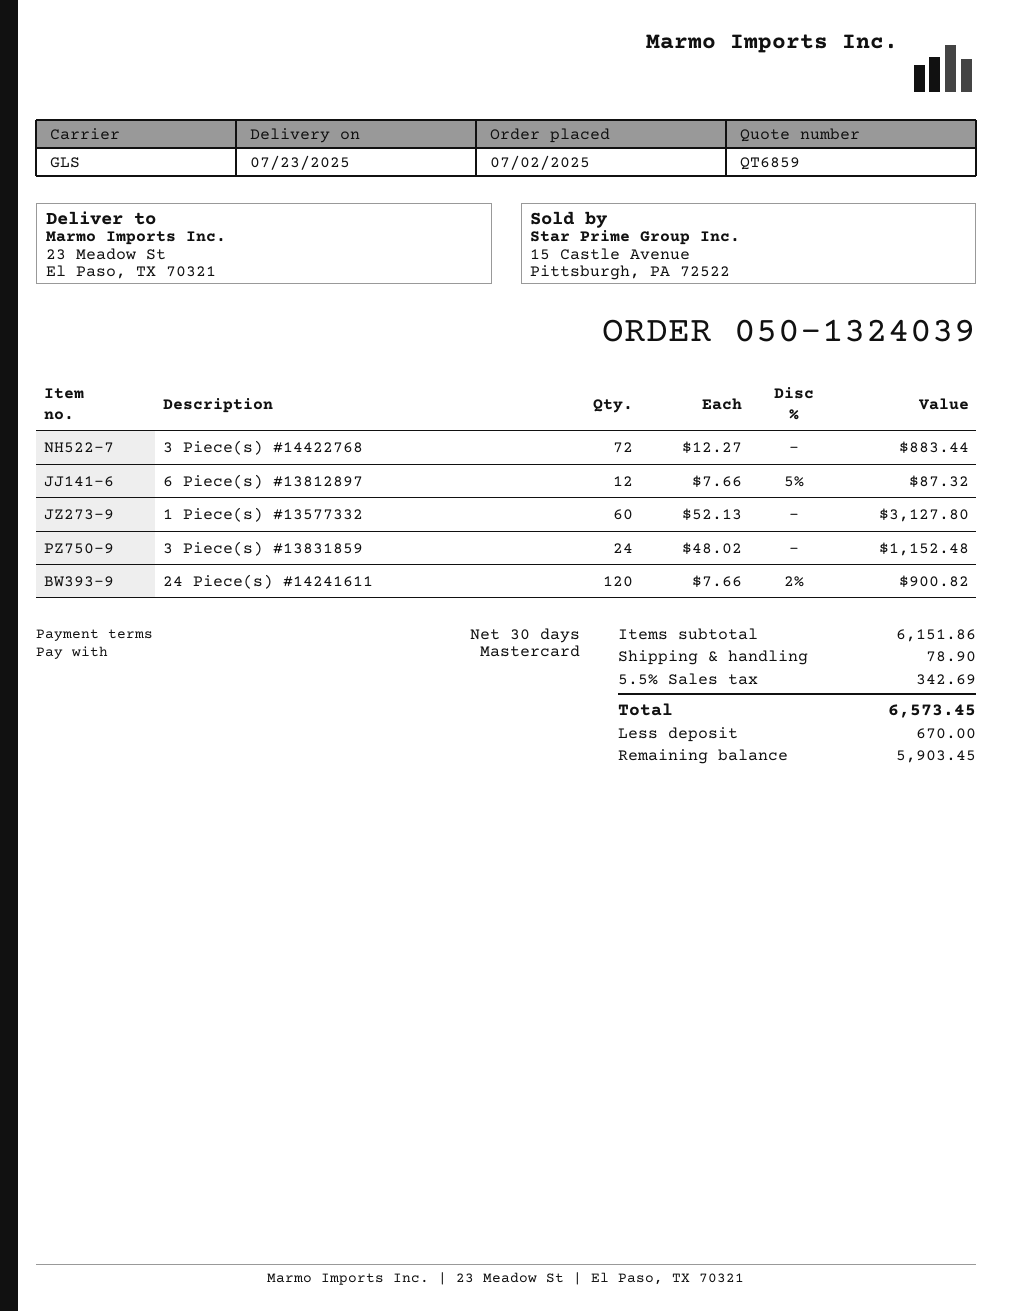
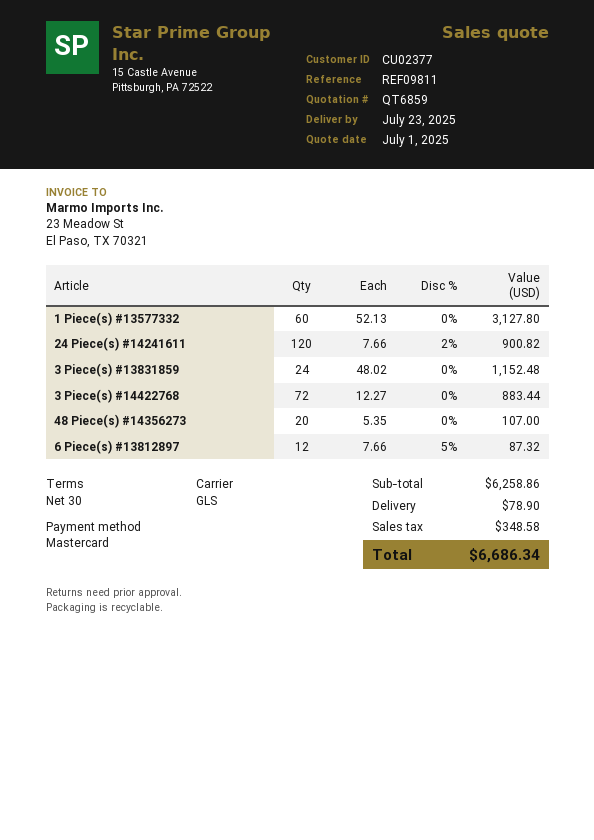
48 Piece(s) #14356273: none -> 20 x 5.35 = 107.00
subtotal: 6151.86 -> 6258.86
tax: 342.69 -> 348.58
total: 6573.45 -> 6686.34

